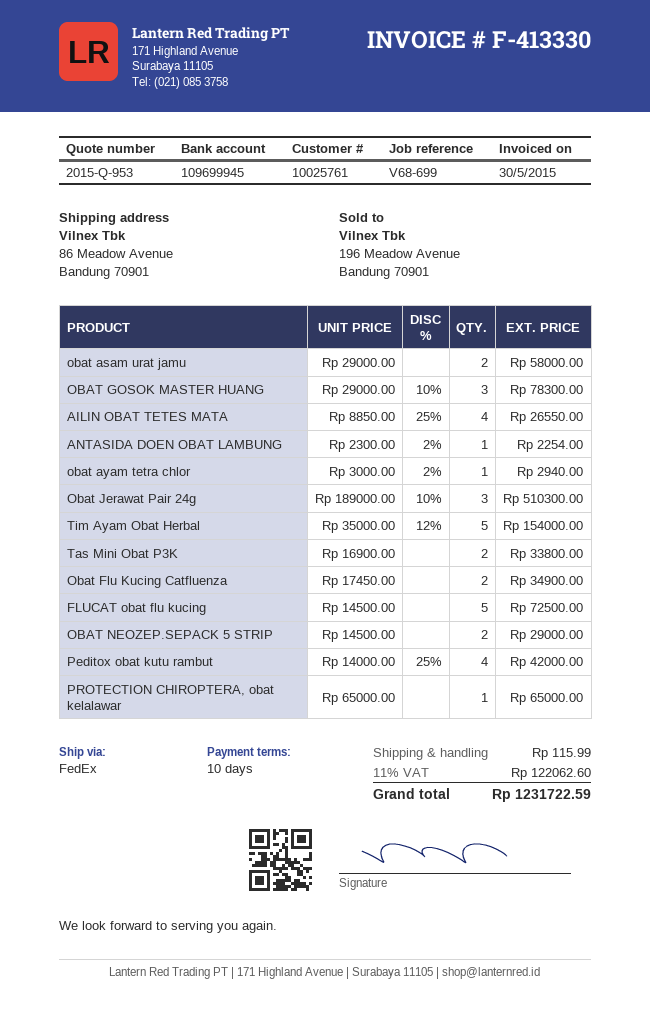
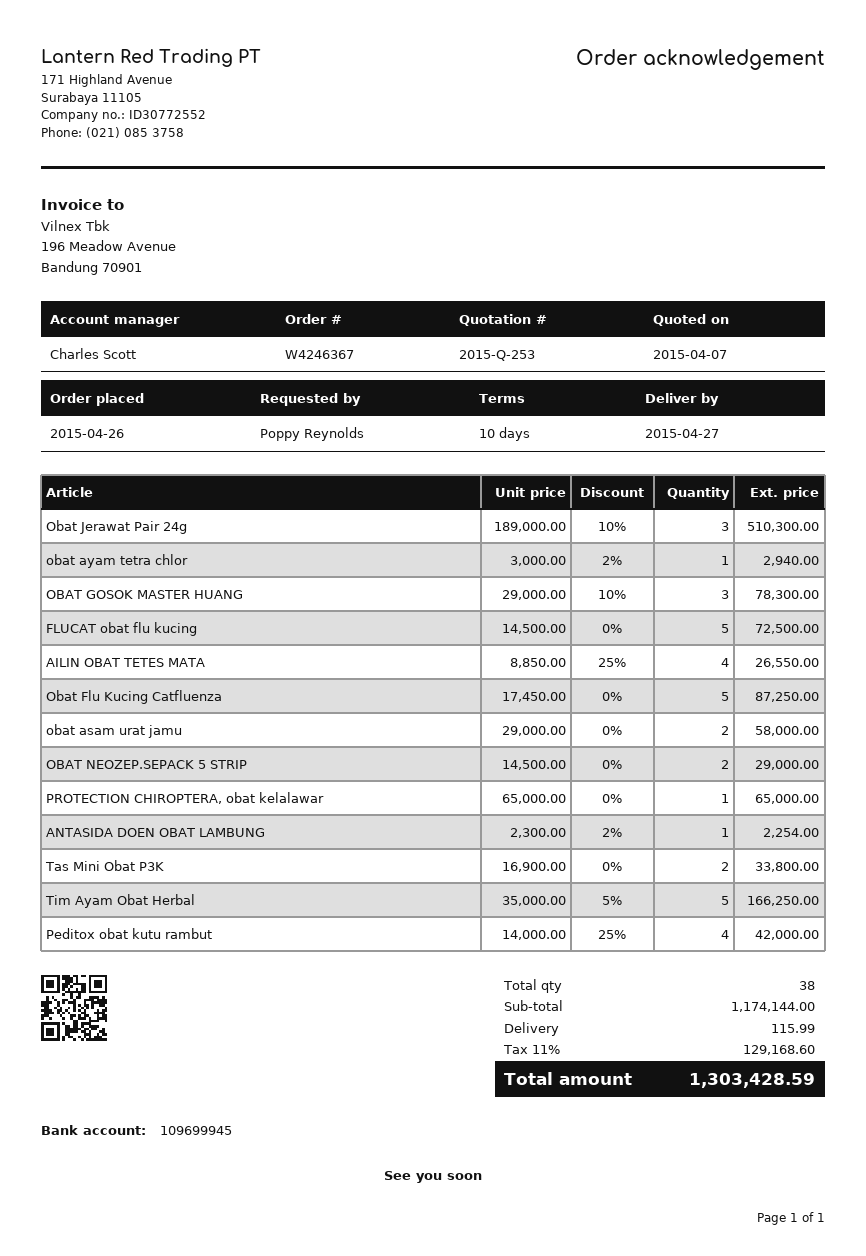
quote number: 2015-Q-953 -> 2015-Q-253
Tim Ayam Obat Herbal: 5 x 35000.00 - 12% = 154000.00 -> 5 x 35000.00 - 5% = 166250.00
Obat Flu Kucing Catfluenza: 2 x 17450.00 = 34900.00 -> 5 x 17450.00 = 87250.00
tax: 11% = 122062.60 -> 11% = 129168.60
total: 1231722.59 -> 1303428.59

